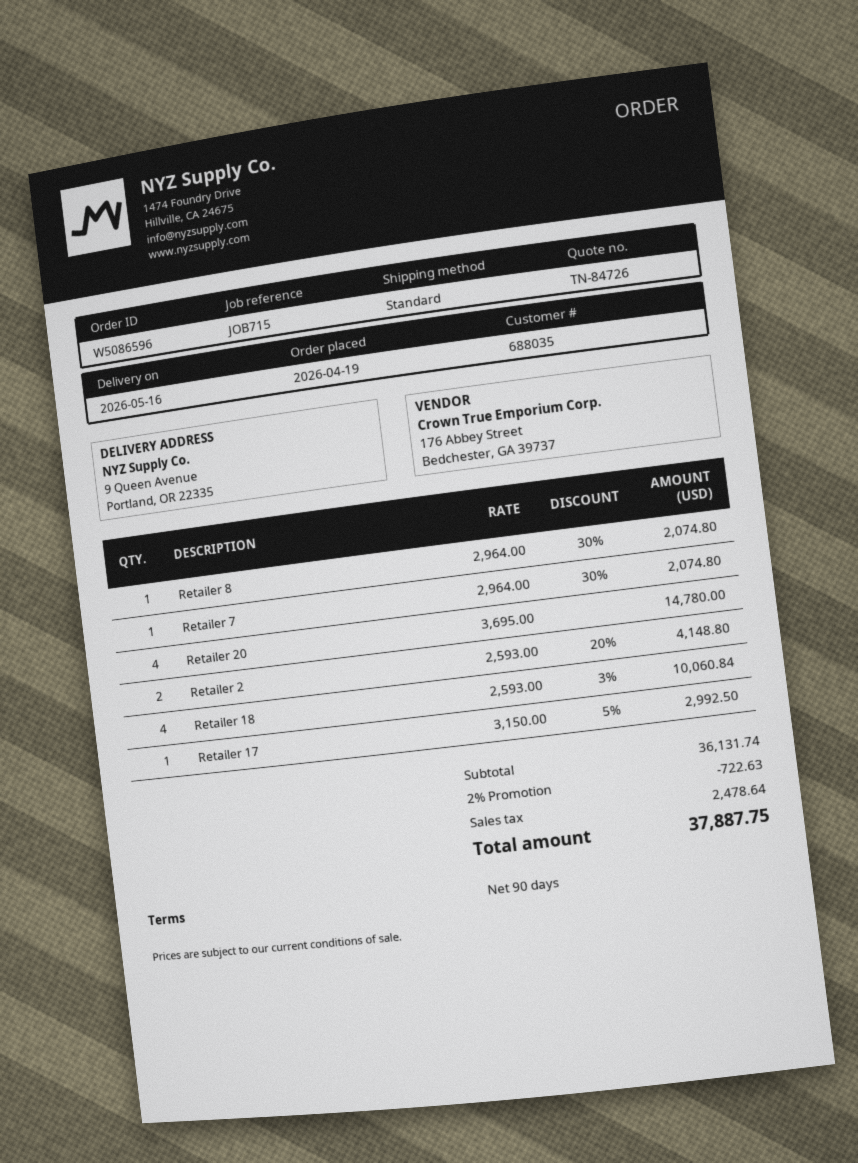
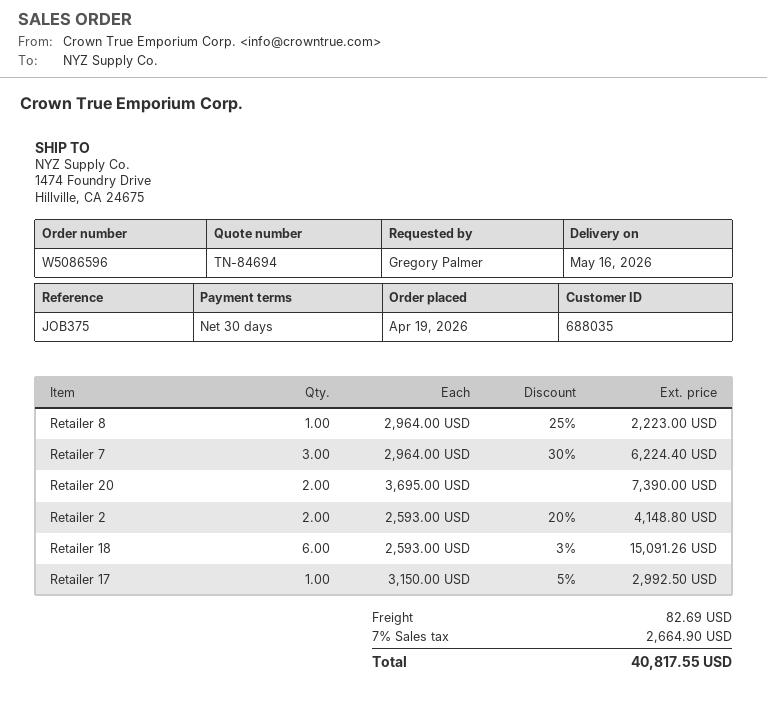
quote number: TN-84726 -> TN-84694
payment terms: 90 days -> 30 days
reference: JOB715 -> JOB375
ship to: 9 Queen Avenue, Portland, OR 22335 -> 1474 Foundry Drive, Hillville, CA 24675
Retailer 8: 1 x 2964.00 - 30% = 2074.80 -> 1 x 2964.00 - 25% = 2223.00
Retailer 7: 1 x 2964.00 - 30% = 2074.80 -> 3 x 2964.00 - 30% = 6224.40
Retailer 20: 4 x 3695.00 = 14780.00 -> 2 x 3695.00 = 7390.00
Retailer 18: 4 x 2593.00 - 3% = 10060.84 -> 6 x 2593.00 - 3% = 15091.26
discount: 2% = 722.63 -> none
shipping: none -> 82.69
tax: 2478.64 -> 2664.90
total: 37887.75 -> 40817.55

